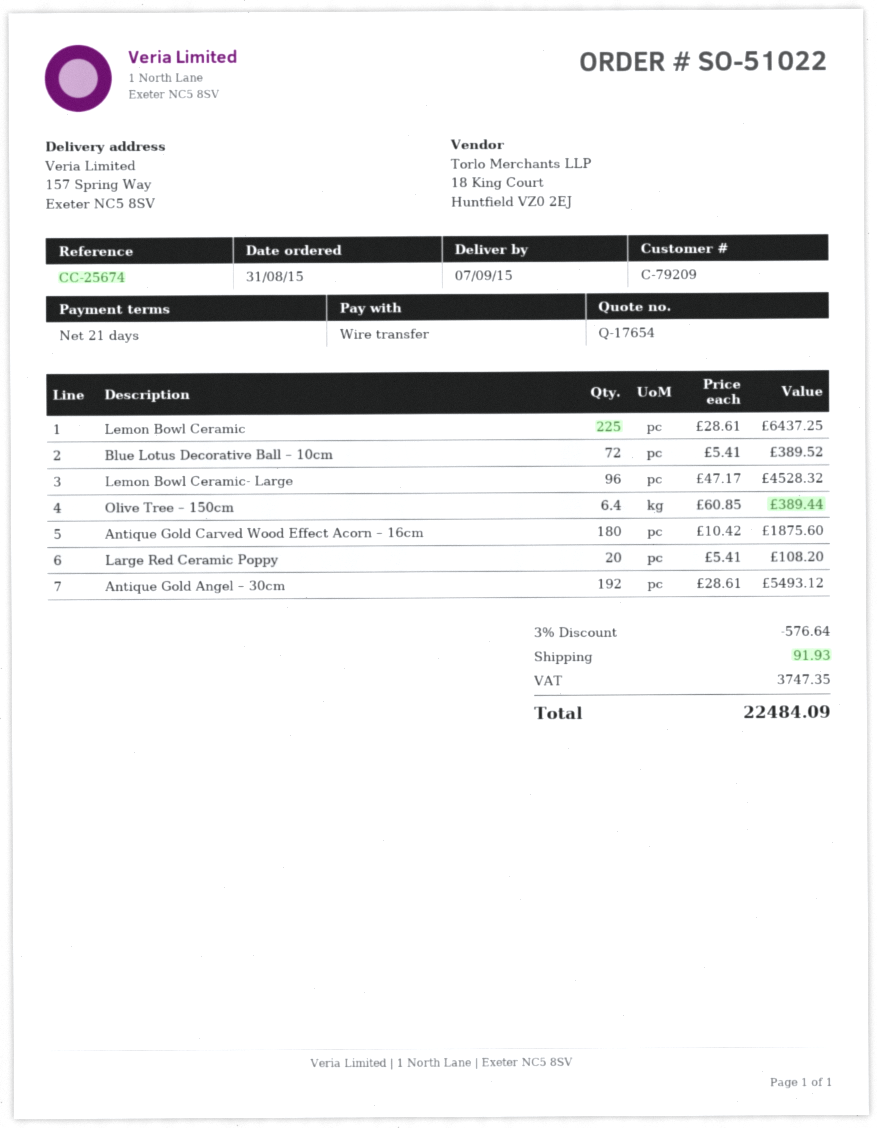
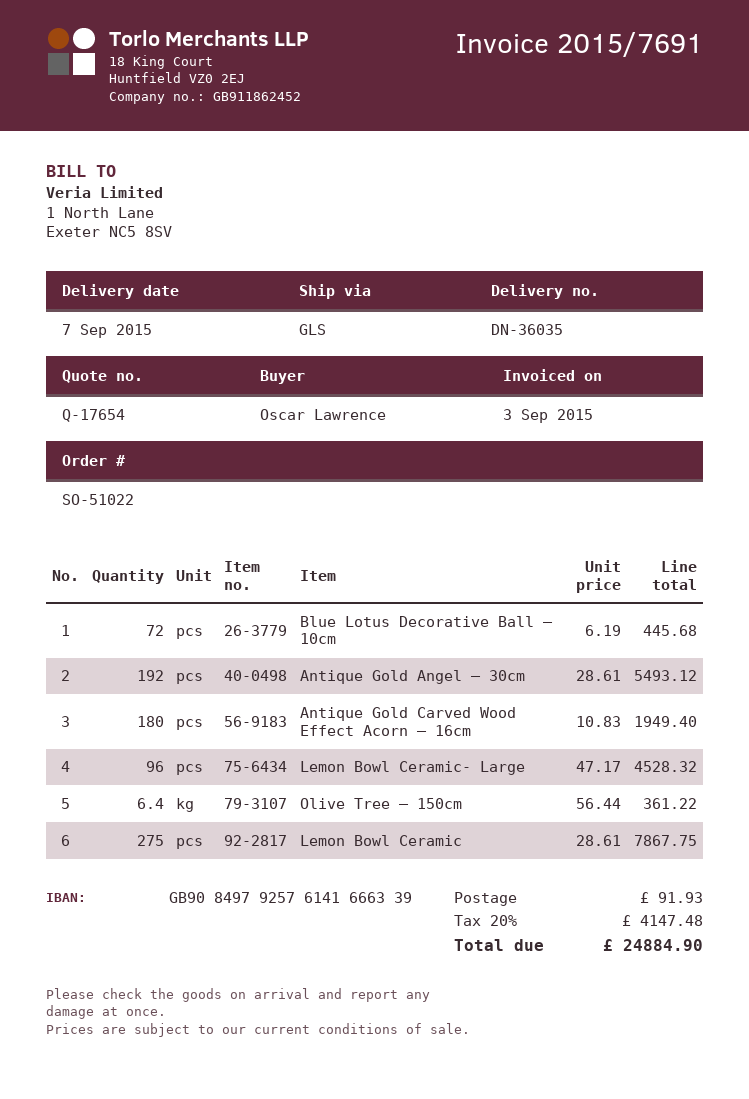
Lemon Bowl Ceramic: 225 x 28.61 = 6437.25 -> 275 x 28.61 = 7867.75
Blue Lotus Decorative Ball – 10cm: 72 x 5.41 = 389.52 -> 72 x 6.19 = 445.68
Olive Tree – 150cm: 6.4 x 60.85 = 389.44 -> 6.4 x 56.44 = 361.22
Antique Gold Carved Wood Effect Acorn – 16cm: 180 x 10.42 = 1875.60 -> 180 x 10.83 = 1949.40
Large Red Ceramic Poppy: 20 x 5.41 = 108.20 -> none
discount: 3% = 576.64 -> none
tax: 3747.35 -> 4147.48
total: 22484.09 -> 24884.90

